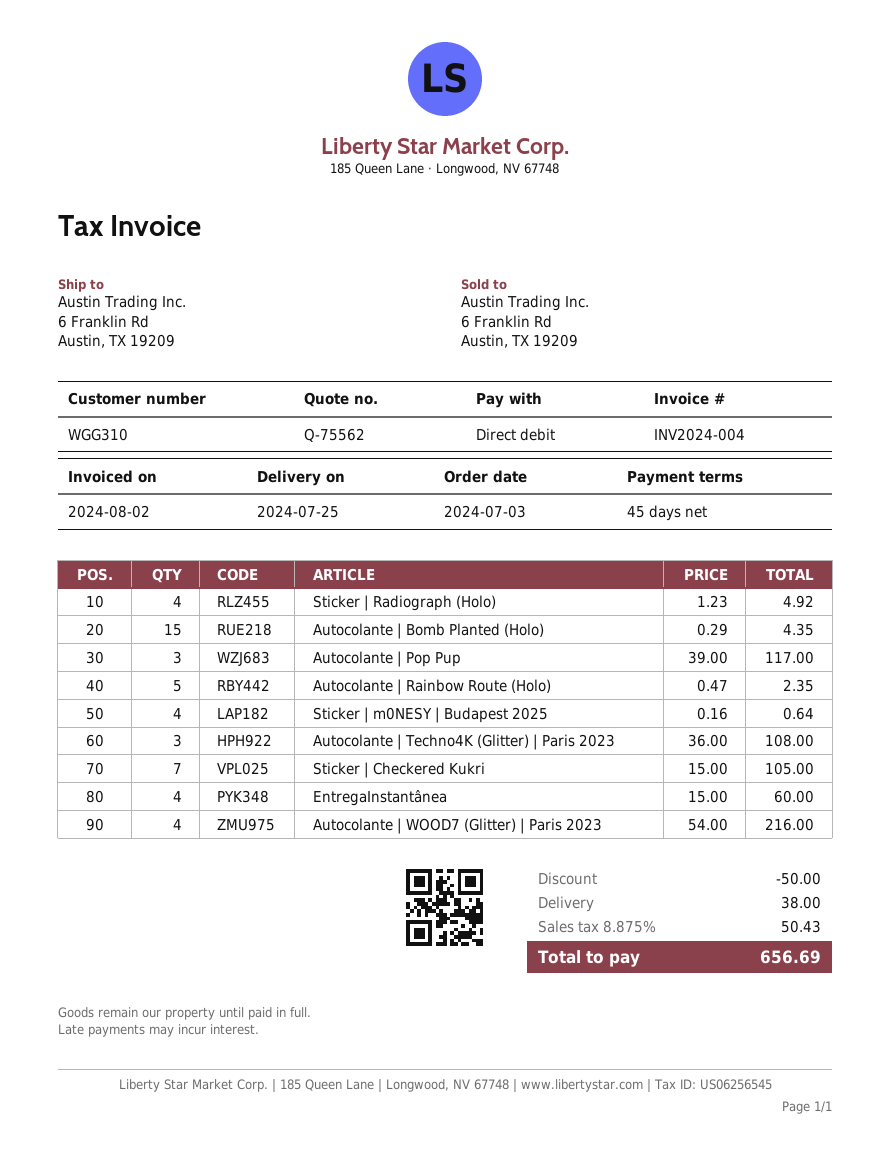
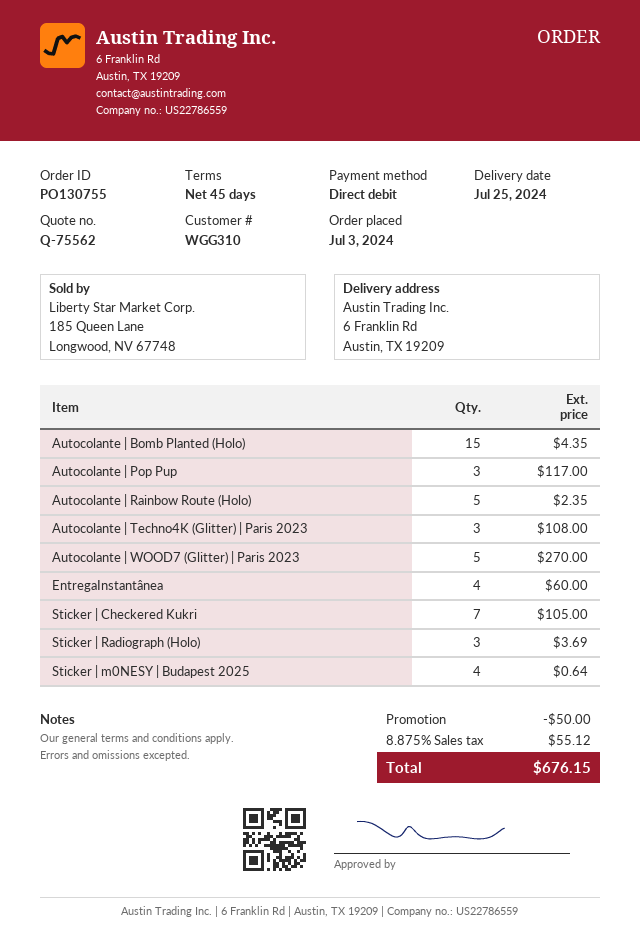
Sticker | Radiograph (Holo): 4 for 4.92 -> 3 for 3.69
Autocolante | WOOD7 (Glitter) | Paris 2023: 4 for 216.00 -> 5 for 270.00
shipping: 38.00 -> none
tax: 8.875% = 50.43 -> 8.875% = 55.12
total: 656.69 -> 676.15

